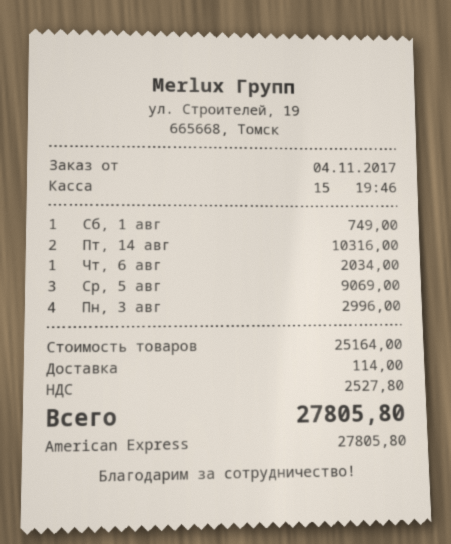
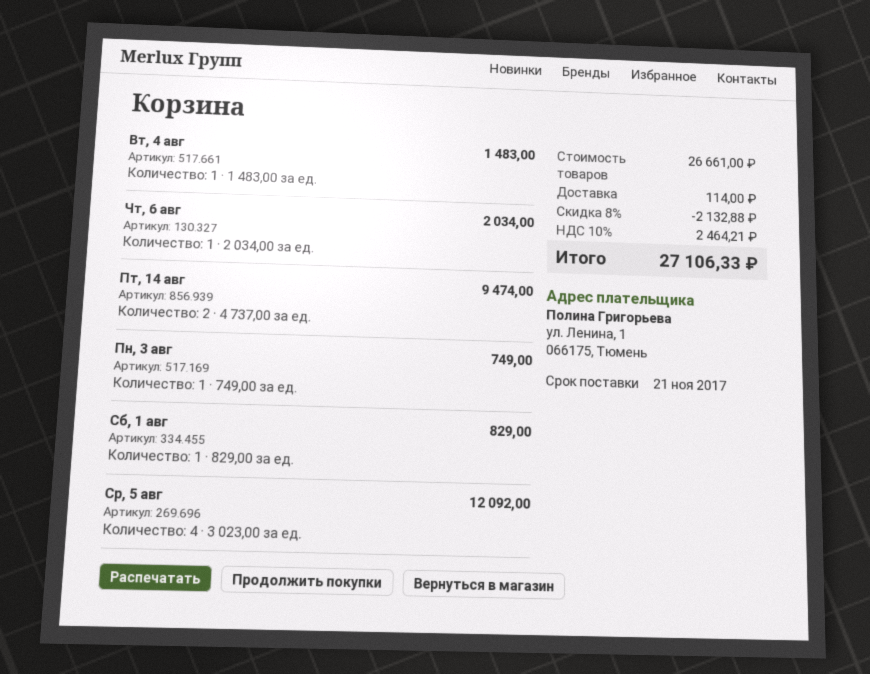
Сб, 1 авг: 1 for 749.00 -> 1 for 829.00
Пт, 14 авг: 2 for 10316.00 -> 2 for 9474.00
Ср, 5 авг: 3 for 9069.00 -> 4 for 12092.00
Пн, 3 авг: 4 for 2996.00 -> 1 for 749.00
Вт, 4 авг: none -> 1 for 1483.00
subtotal: 25164.00 -> 26661.00
discount: none -> 8% = 2132.88
tax: 2527.80 -> 2464.21
total: 27805.80 -> 27106.33

